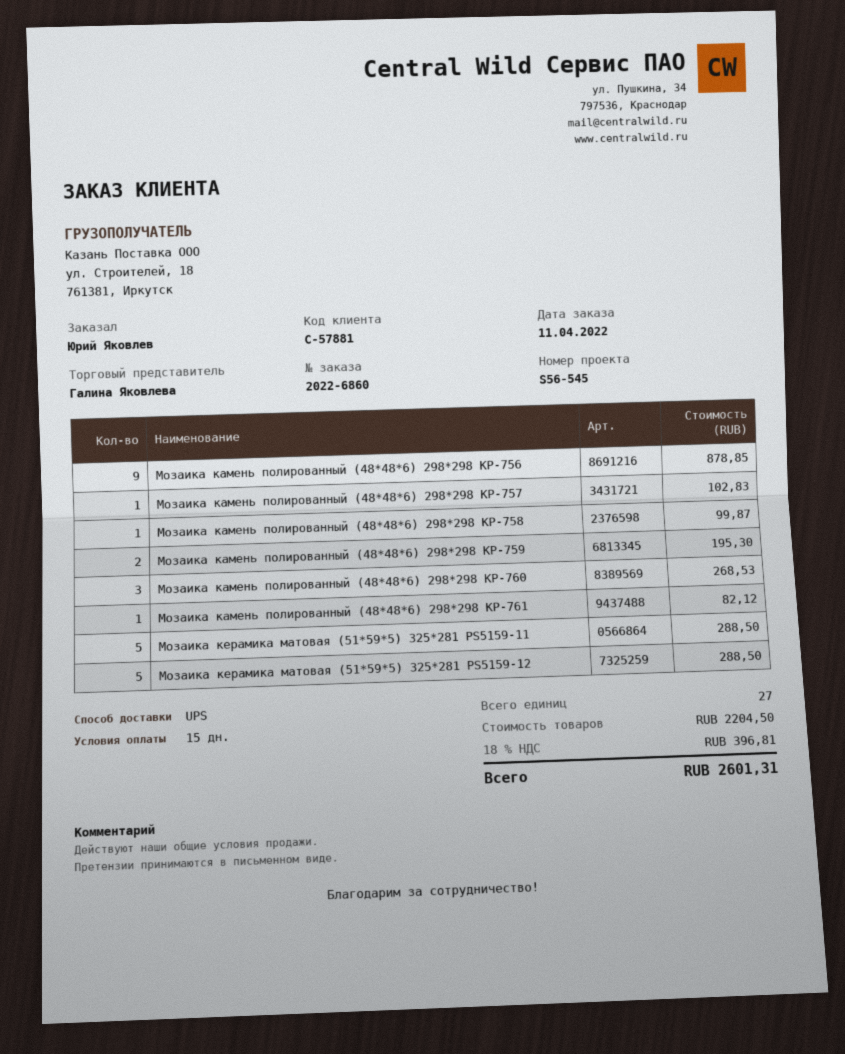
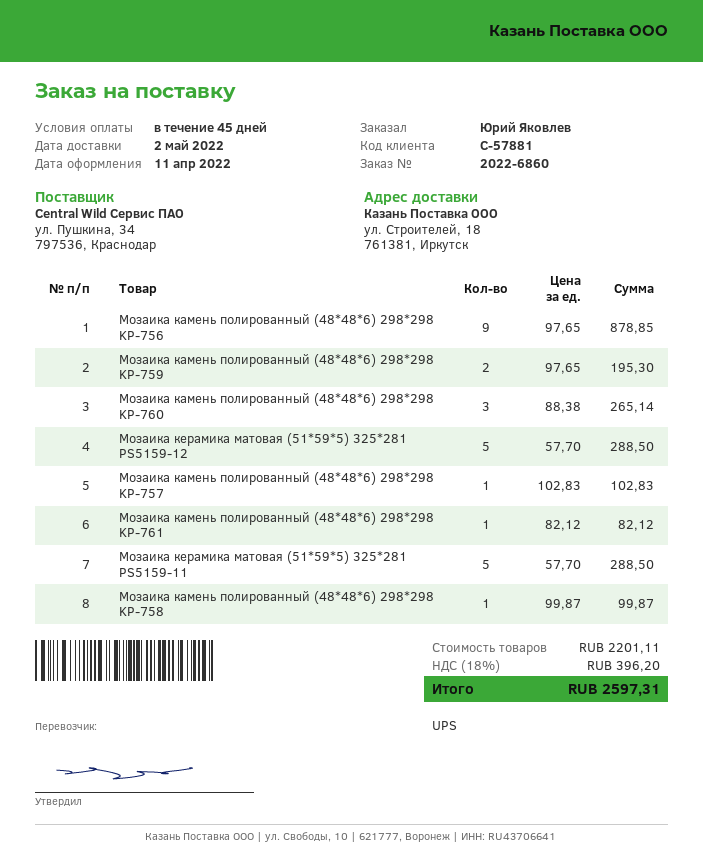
payment terms: 15 days -> 45 days
Мозаика камень полированный (48*48*6) 298*298 KP-760: 3 for 268.53 -> 3 for 265.14
subtotal: 2204.50 -> 2201.11
tax: 18% = 396.81 -> 18% = 396.20
total: 2601.31 -> 2597.31

